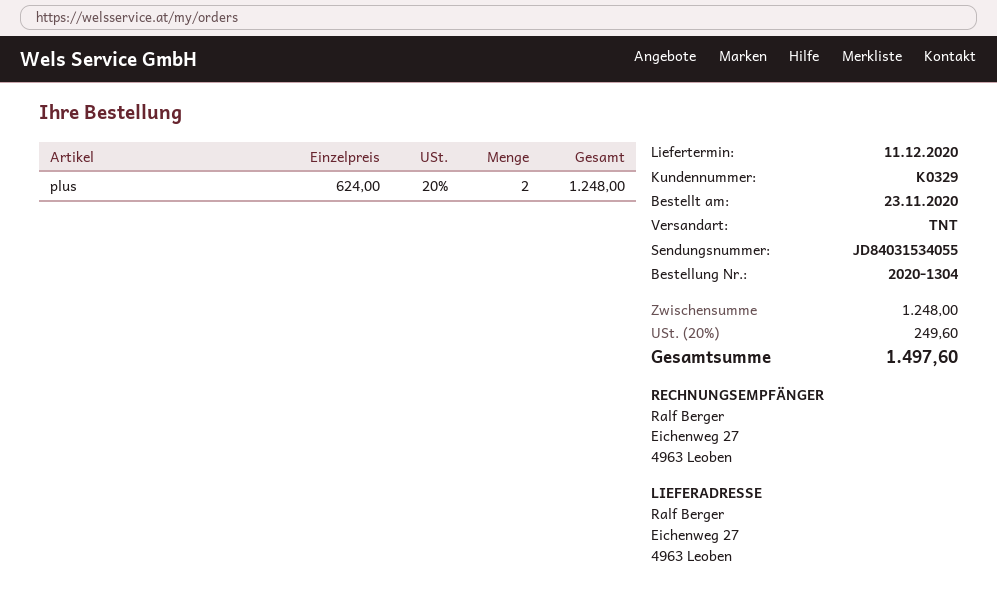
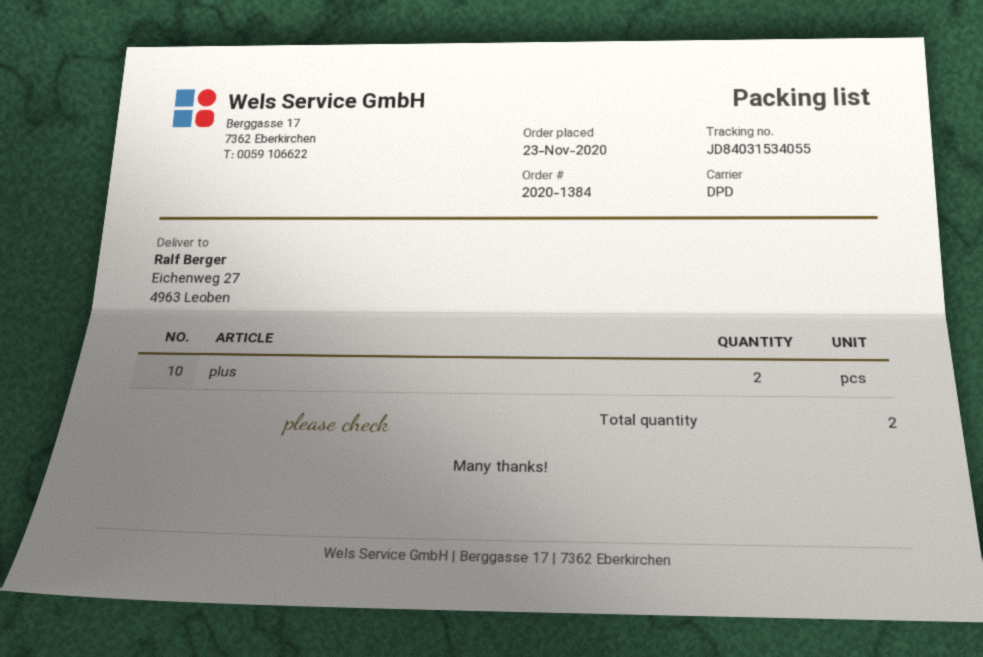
order number: 2020-1304 -> 2020-1384
shipping method: TNT -> DPD

